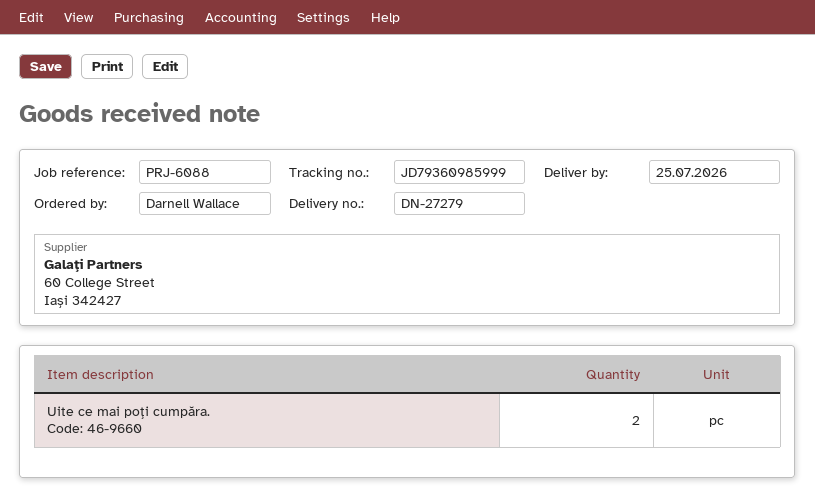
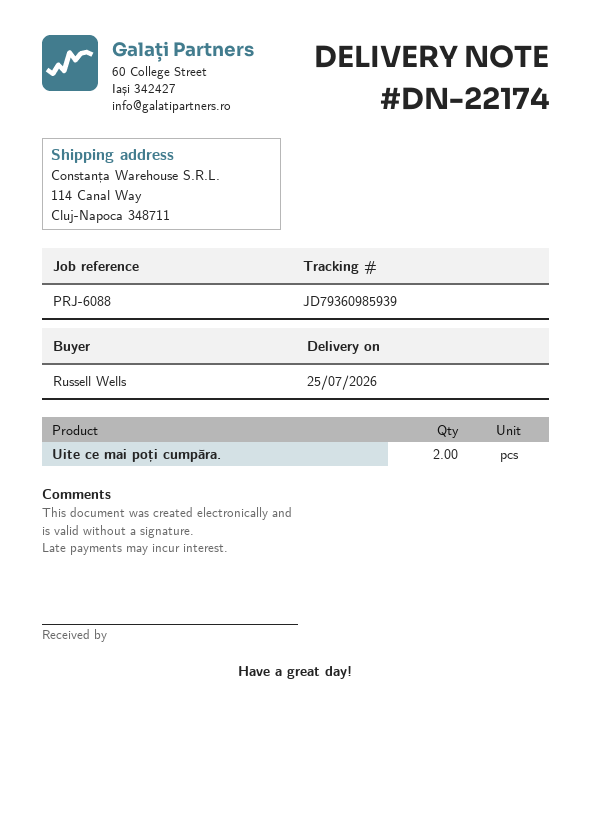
delivery note number: DN-27279 -> DN-22174
ordered by: Darnell Wallace -> Russell Wells
tracking number: JD79360985999 -> JD79360985939

